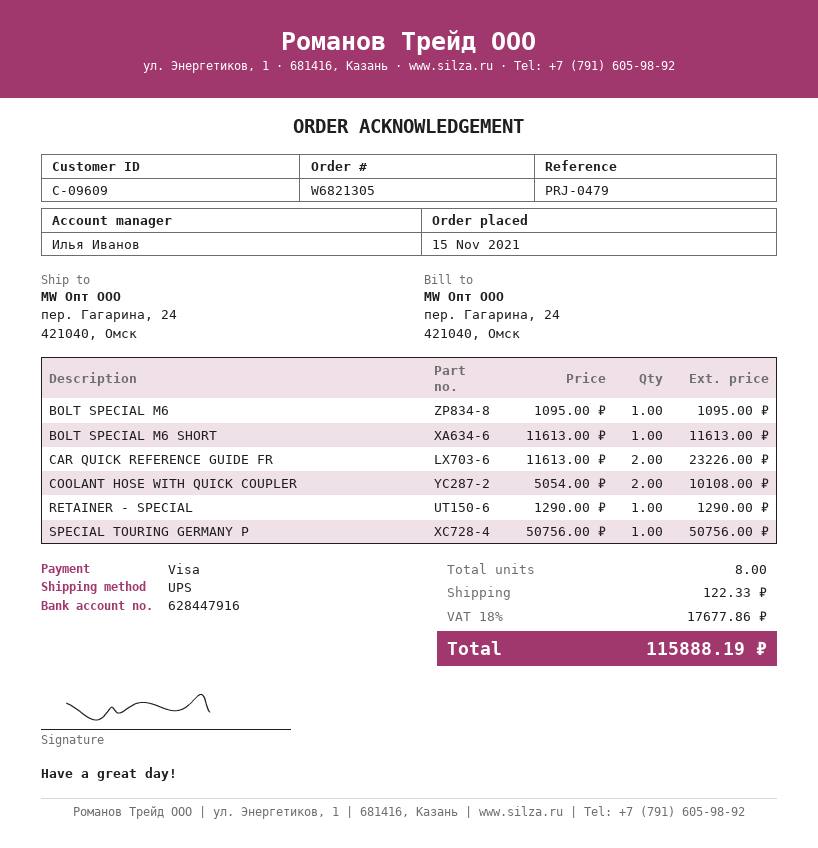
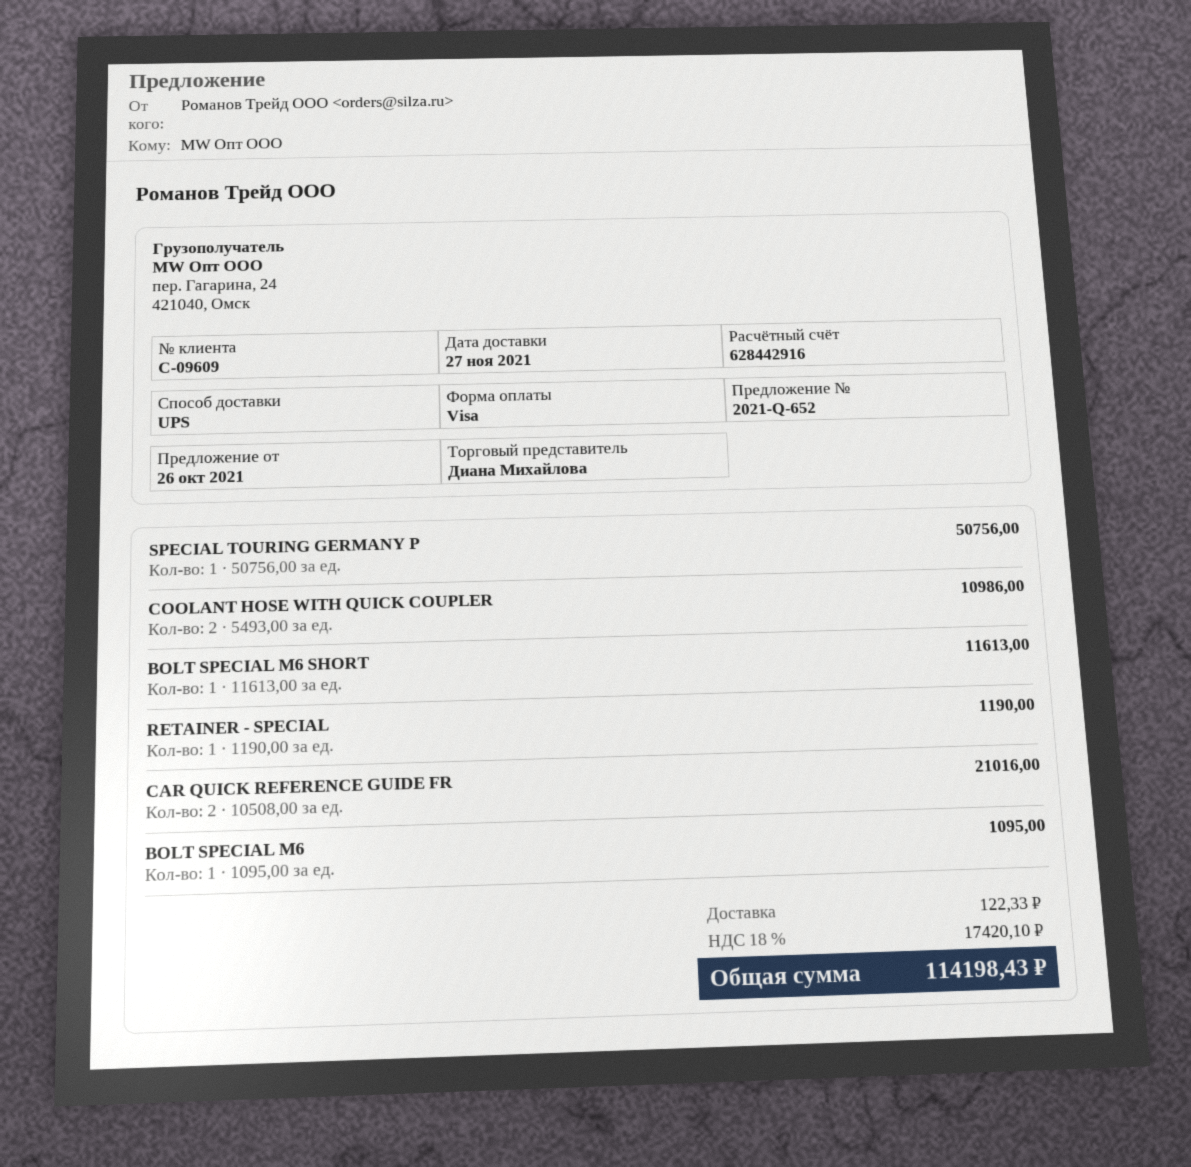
sales rep: Илья Иванов -> Диана Михайлова
bank account: 628447916 -> 628442916
CAR QUICK REFERENCE GUIDE FR: 2 x 11613.00 = 23226.00 -> 2 x 10508.00 = 21016.00
COOLANT HOSE WITH QUICK COUPLER: 2 x 5054.00 = 10108.00 -> 2 x 5493.00 = 10986.00
RETAINER - SPECIAL: 1 x 1290.00 = 1290.00 -> 1 x 1190.00 = 1190.00
tax: 18% = 17677.86 -> 18% = 17420.10
total: 115888.19 -> 114198.43

